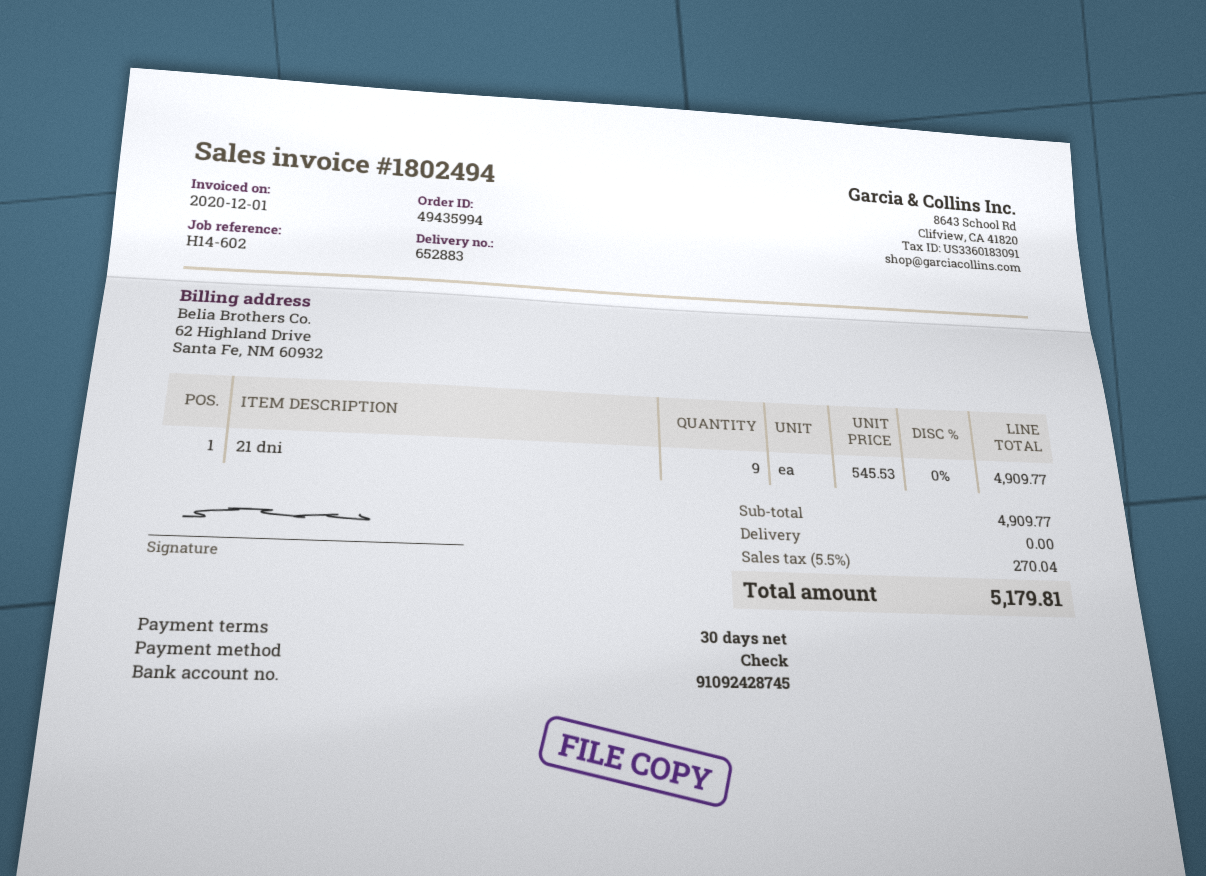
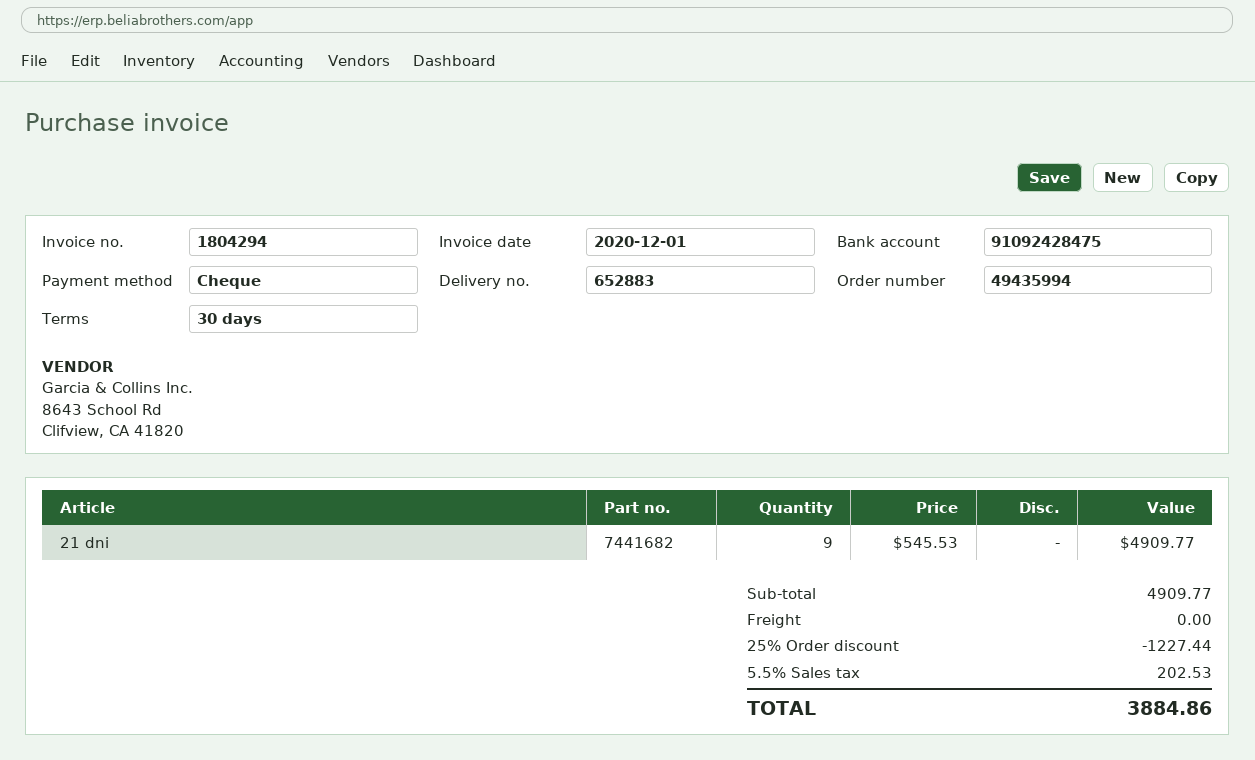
invoice number: 1802494 -> 1804294
bank account: 91092428745 -> 91092428475
discount: none -> 25% = 1227.44
tax: 5.5% = 270.04 -> 5.5% = 202.53
total: 5179.81 -> 3884.86

